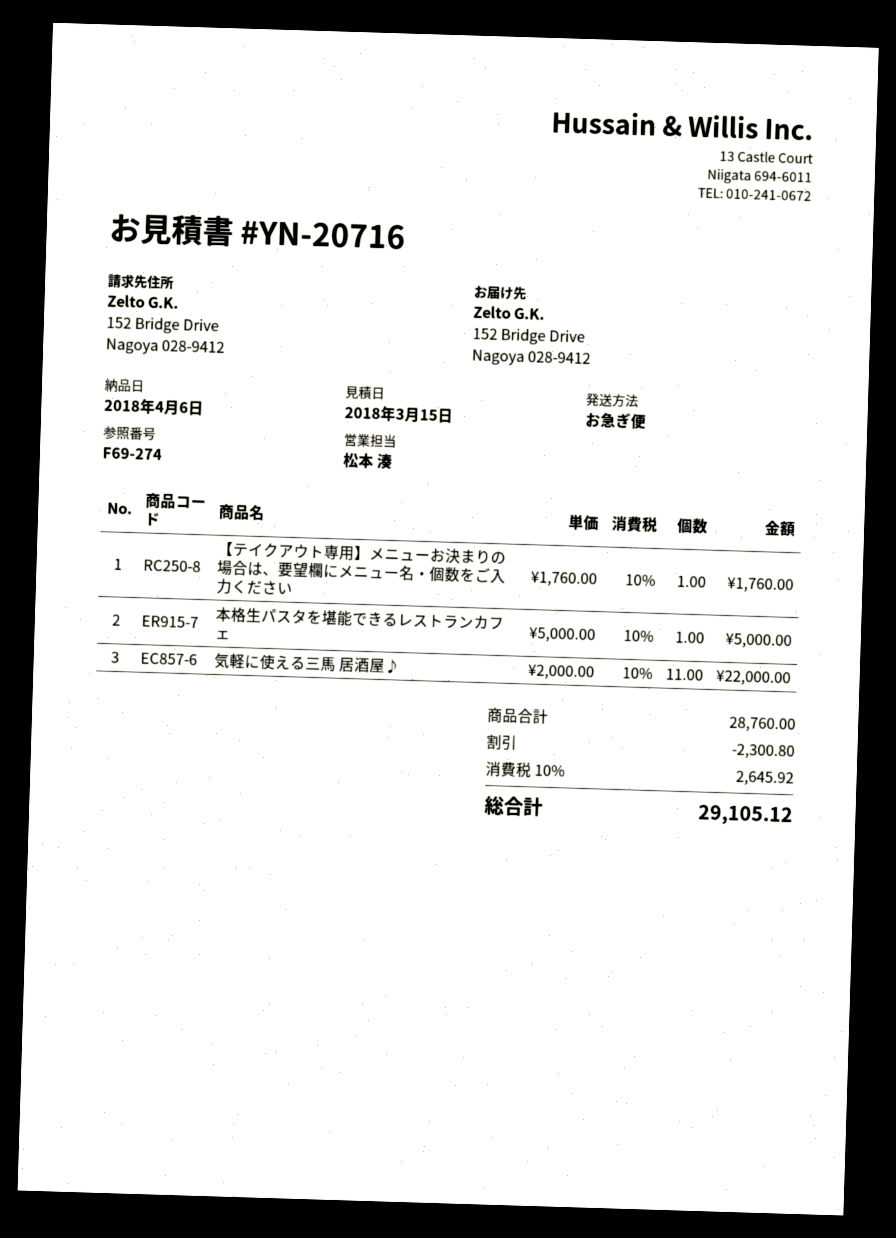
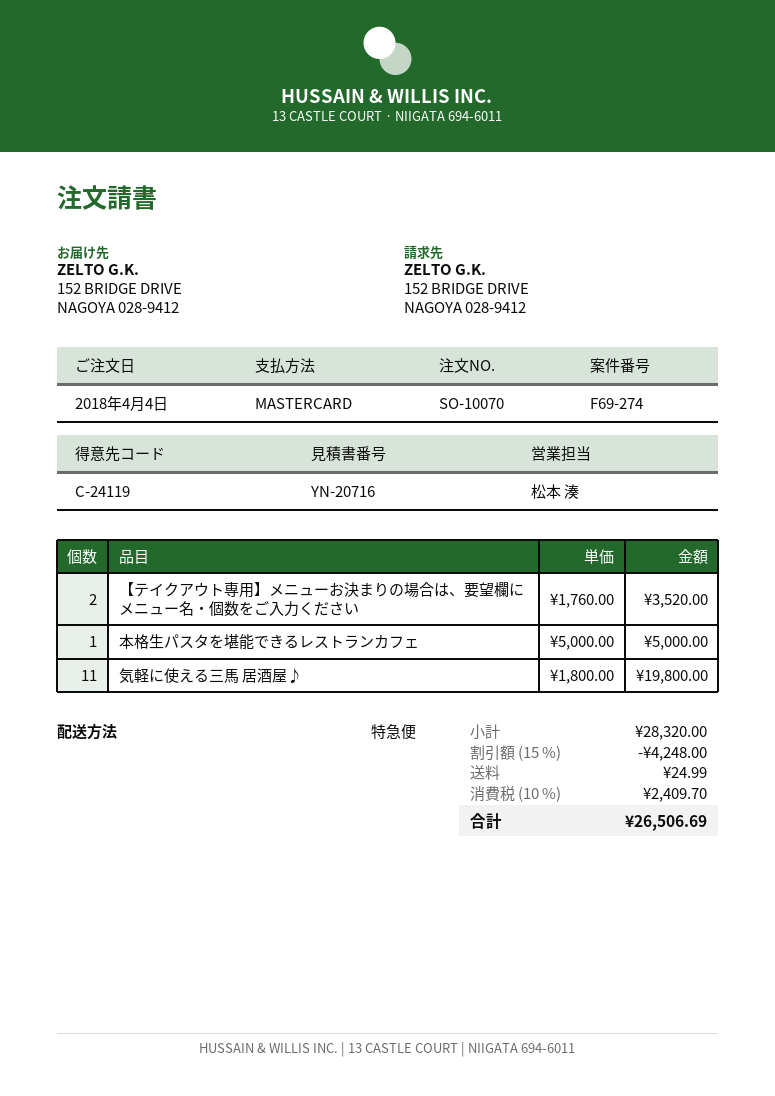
【テイクアウト専用】メニューお決まりの場合は、要望欄にメニュー名・個数をご入力ください: 1 x 1760.00 = 1760.00 -> 2 x 1760.00 = 3520.00
気軽に使える三馬 居酒屋♪: 11 x 2000.00 = 22000.00 -> 11 x 1800.00 = 19800.00
subtotal: 28760.00 -> 28320.00
discount: 2300.80 -> 4248.00
shipping: none -> 24.99
tax: 10% = 2645.92 -> 10% = 2409.70
total: 29105.12 -> 26506.69

